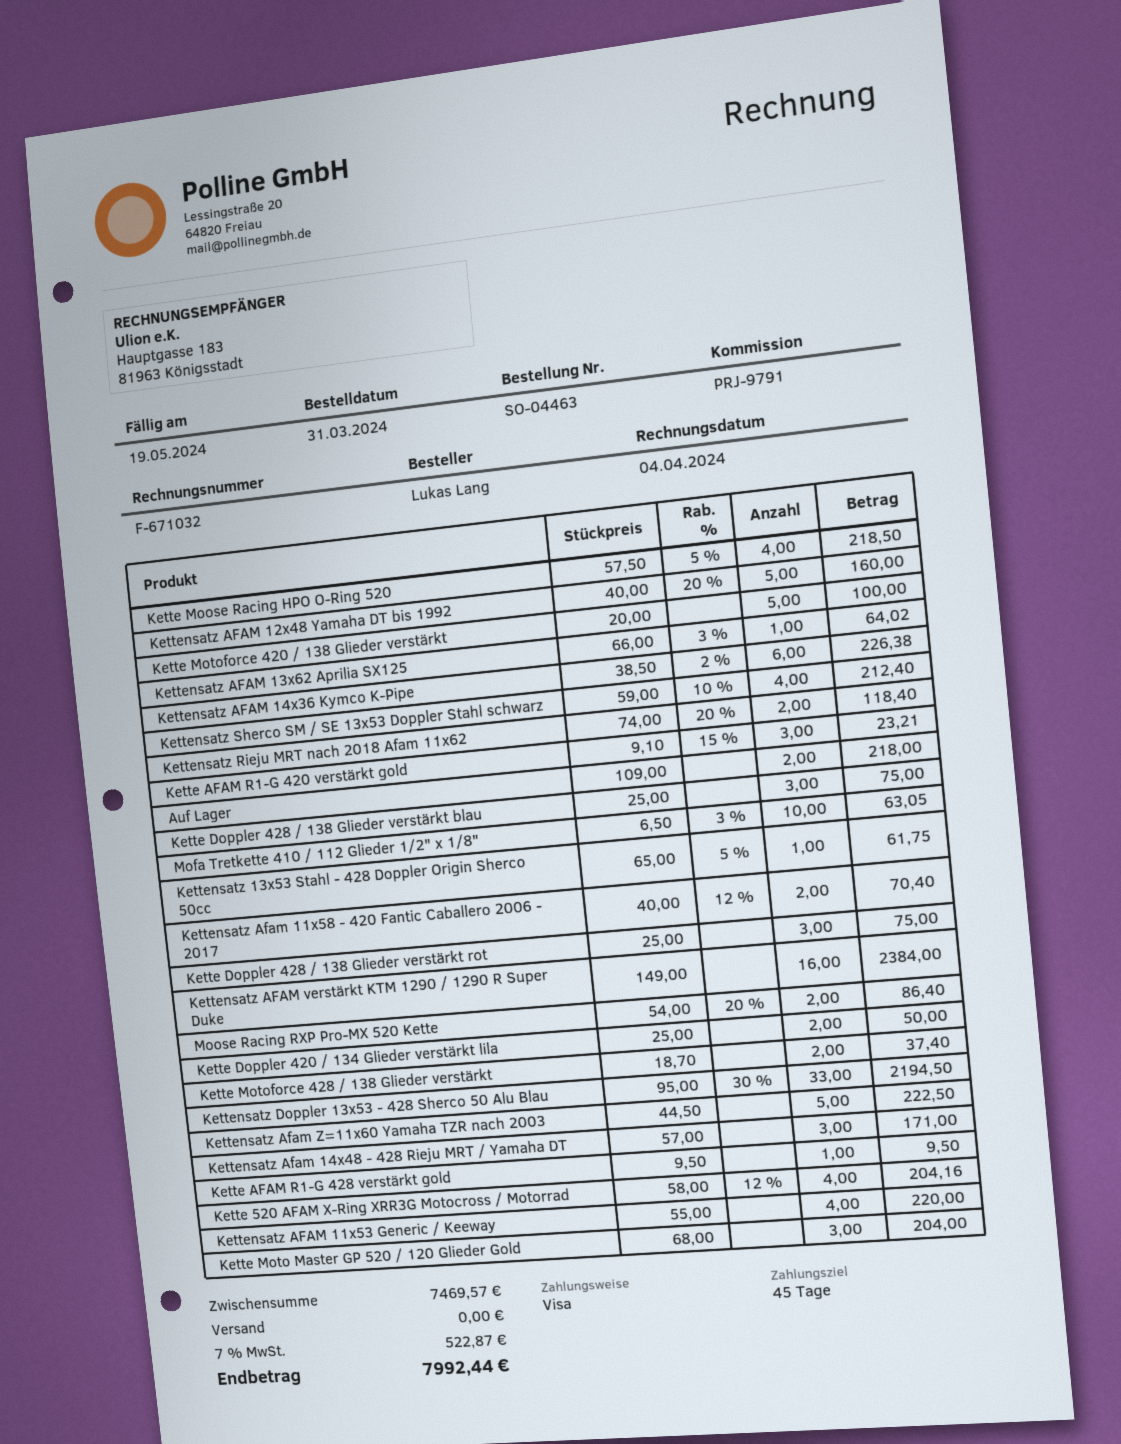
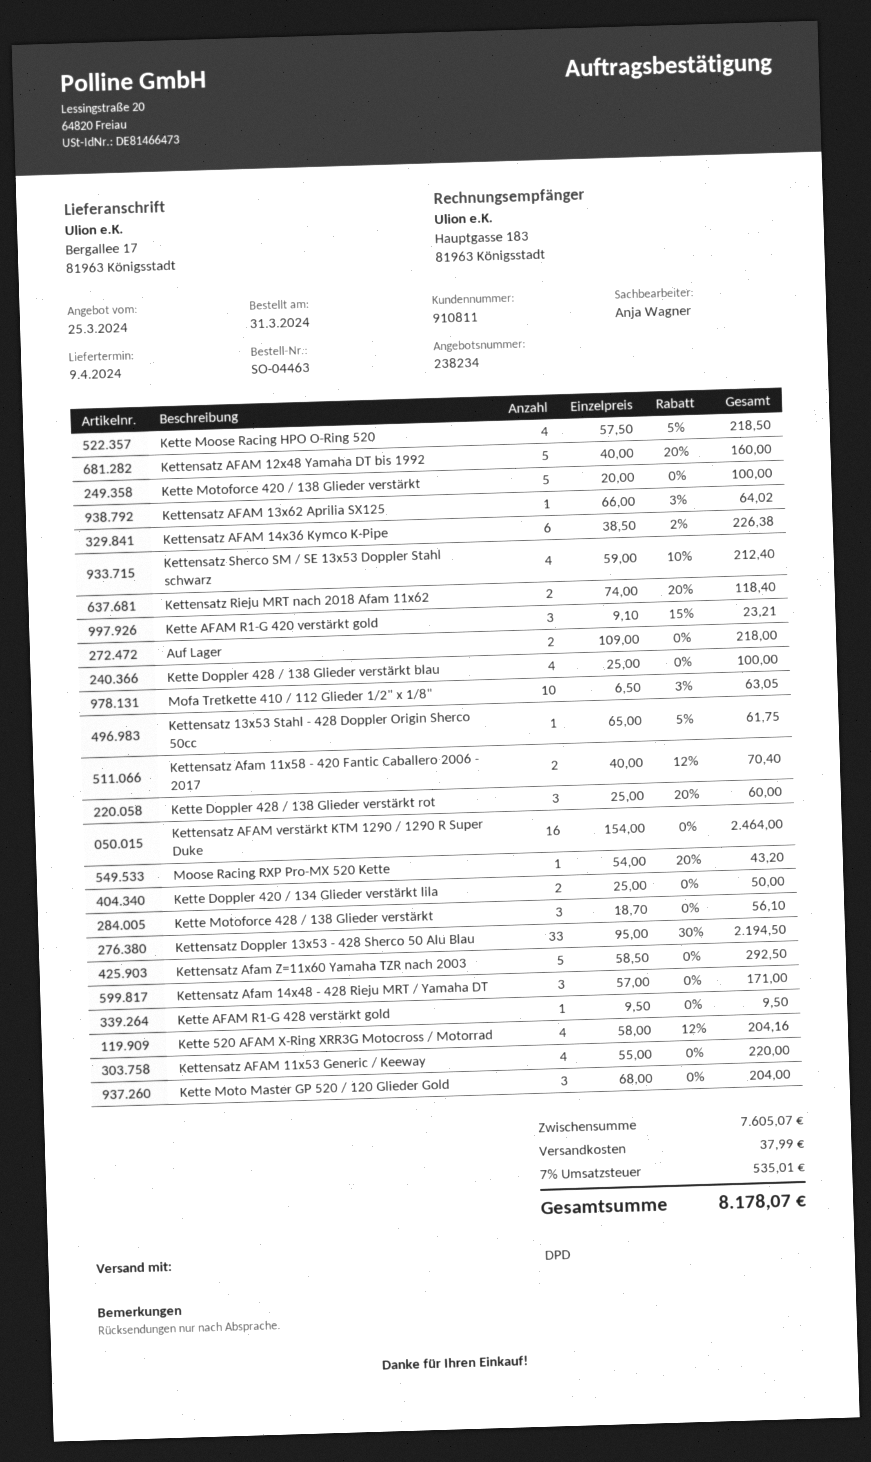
Kette Doppler 428 / 138 Glieder verstärkt blau: 3 x 25.00 = 75.00 -> 4 x 25.00 = 100.00
Kette Doppler 428 / 138 Glieder verstärkt rot: 3 x 25.00 = 75.00 -> 3 x 25.00 - 20% = 60.00
Kettensatz AFAM verstärkt KTM 1290 / 1290 R Super Duke: 16 x 149.00 = 2384.00 -> 16 x 154.00 = 2464.00
Moose Racing RXP Pro-MX 520 Kette: 2 x 54.00 - 20% = 86.40 -> 1 x 54.00 - 20% = 43.20
Kette Motoforce 428 / 138 Glieder verstärkt: 2 x 18.70 = 37.40 -> 3 x 18.70 = 56.10
Kettensatz Afam Z=11x60 Yamaha TZR nach 2003: 5 x 44.50 = 222.50 -> 5 x 58.50 = 292.50
subtotal: 7469.57 -> 7605.07
shipping: 0.00 -> 37.99
tax: 7% = 522.87 -> 7% = 535.01
total: 7992.44 -> 8178.07

